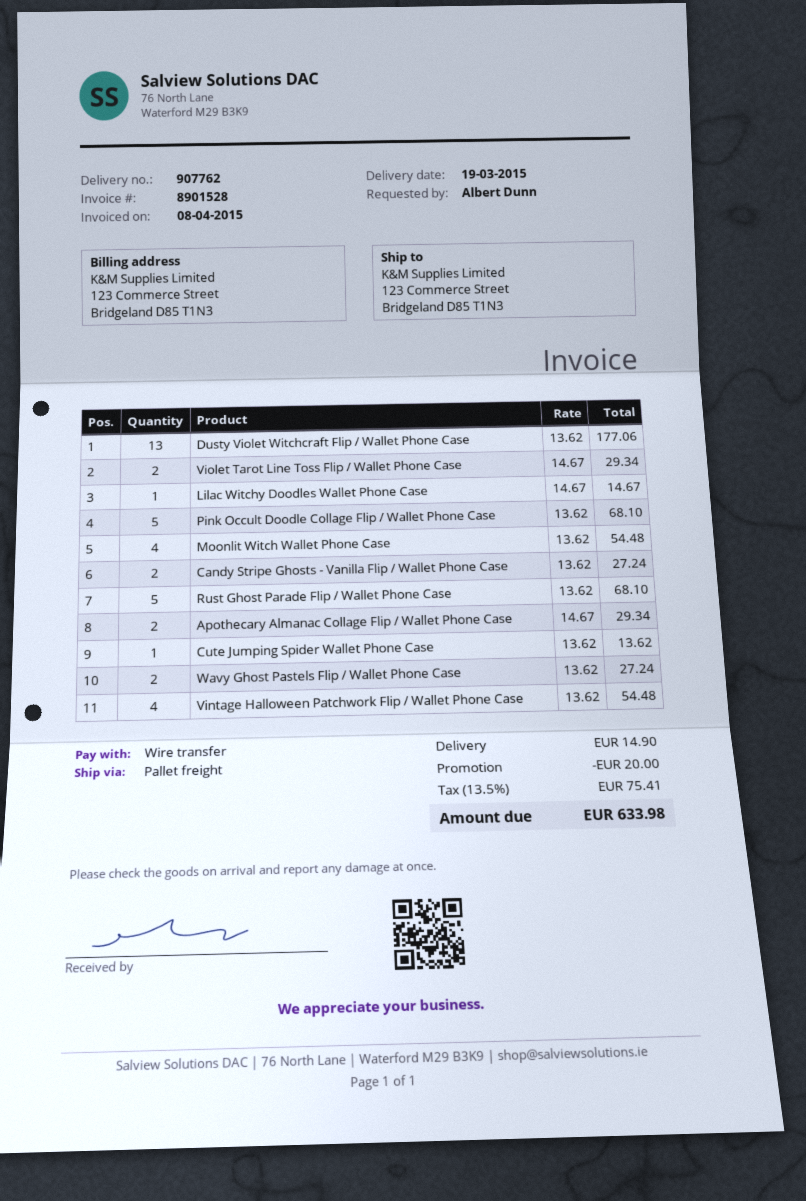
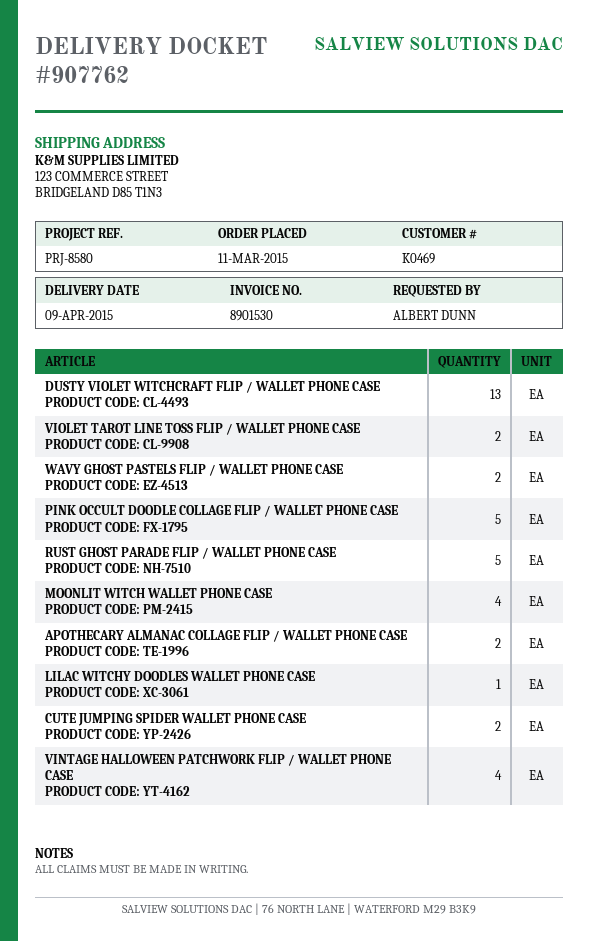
delivery date: 2015-03-19 -> 2015-04-09
invoice number: 8901528 -> 8901530
Candy Stripe Ghosts - Vanilla Flip / Wallet Phone Case: 2 -> none
Cute Jumping Spider Wallet Phone Case: 1 -> 2

